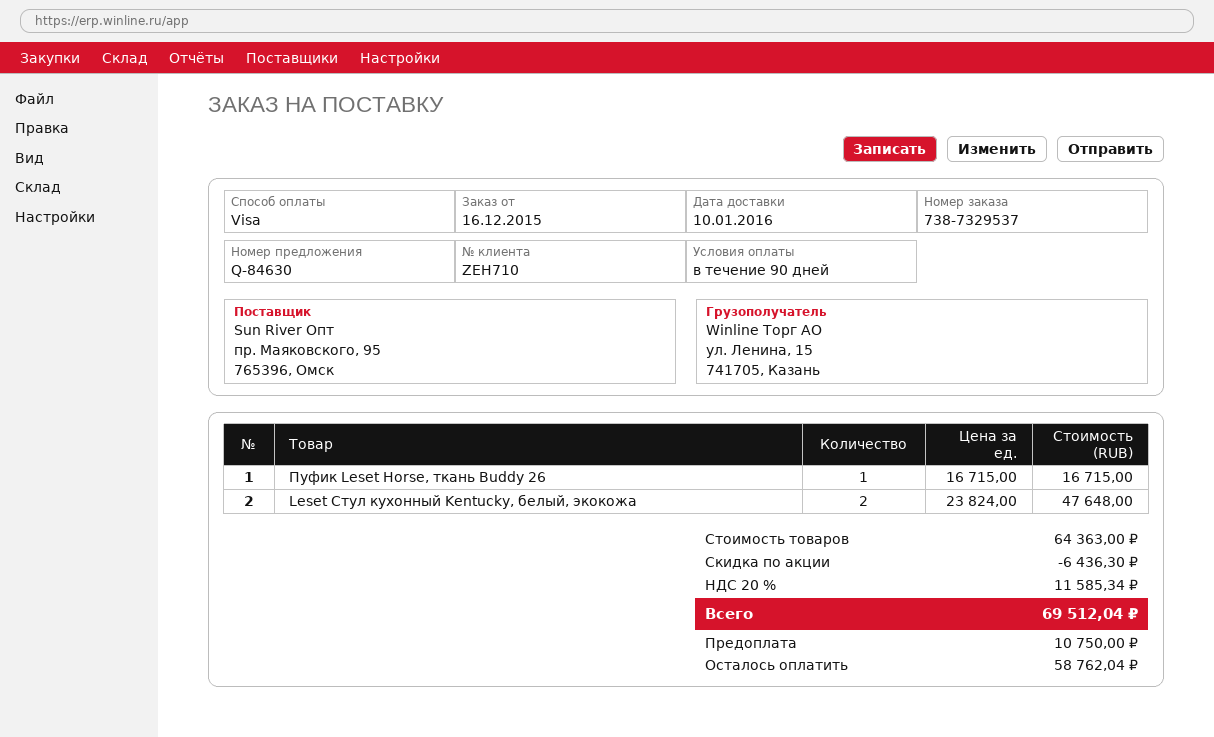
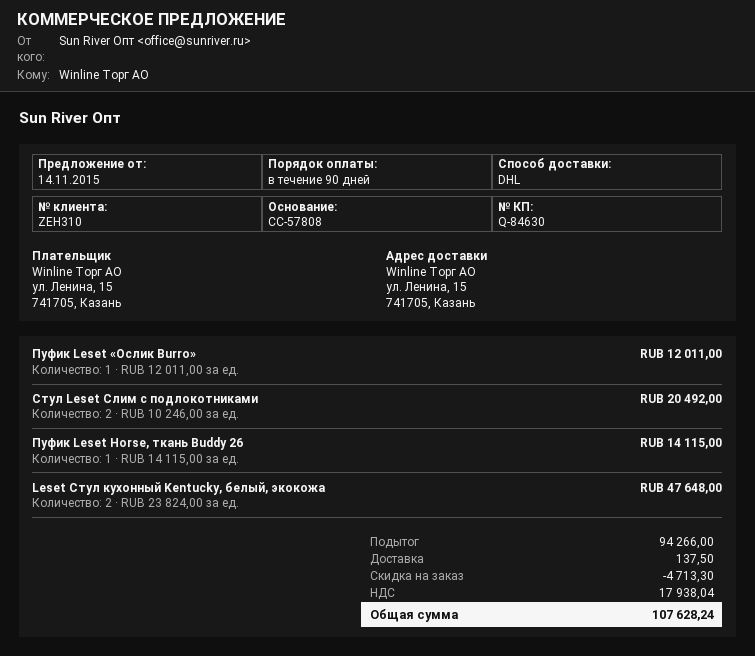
customer number: ZEH710 -> ZEH310
Пуфик Leset Horse, ткань Buddy 26: 1 x 16715.00 = 16715.00 -> 1 x 14115.00 = 14115.00
Пуфик Leset «Ослик Burro»: none -> 1 x 12011.00 = 12011.00
Стул Leset Слим с подлокотниками: none -> 2 x 10246.00 = 20492.00
subtotal: 64363.00 -> 94266.00
discount: 6436.30 -> 4713.30
shipping: none -> 137.50
tax: 11585.34 -> 17938.04
total: 69512.04 -> 107628.24

